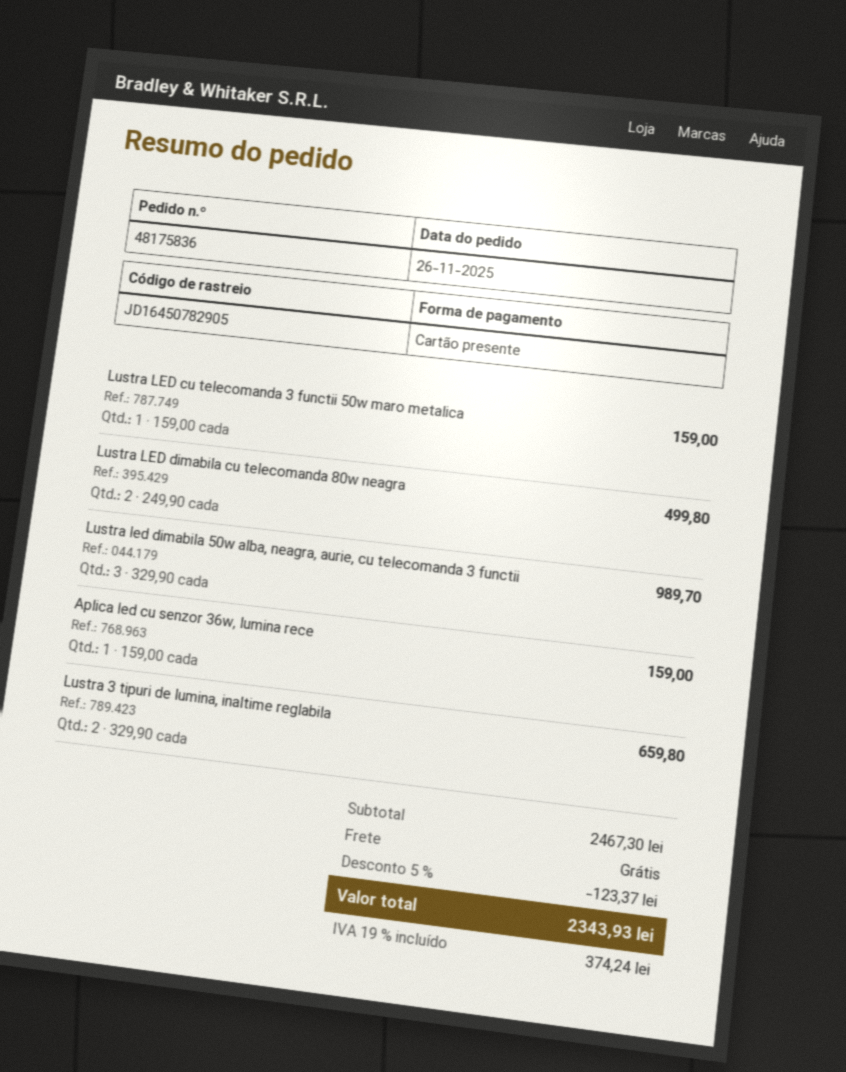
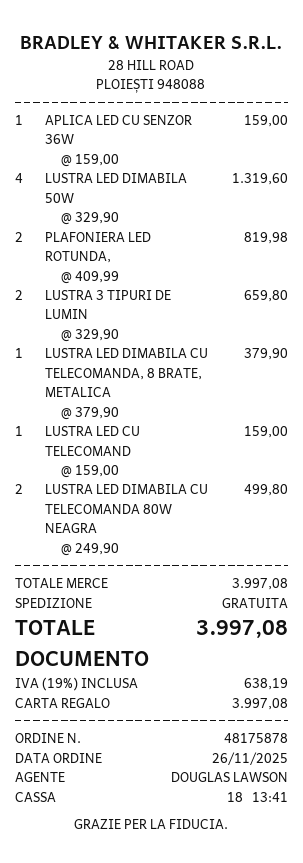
order number: 48175836 -> 48175878
Lustra led dimabila 50w alba, neagra, aurie, cu telecomanda 3 functii: 3 x 329.90 = 989.70 -> 4 x 329.90 = 1319.60
PLAFONIERA LED ROTUNDA,: none -> 2 x 409.99 = 819.98
LUSTRA LED DIMABILA CU TELECOMANDA, 8 BRATE, METALICA: none -> 1 x 379.90 = 379.90
subtotal: 2467.30 -> 3997.08
discount: 5% = 123.37 -> none
tax: 19% = 374.24 -> 19% = 638.19
total: 2343.93 -> 3997.08

